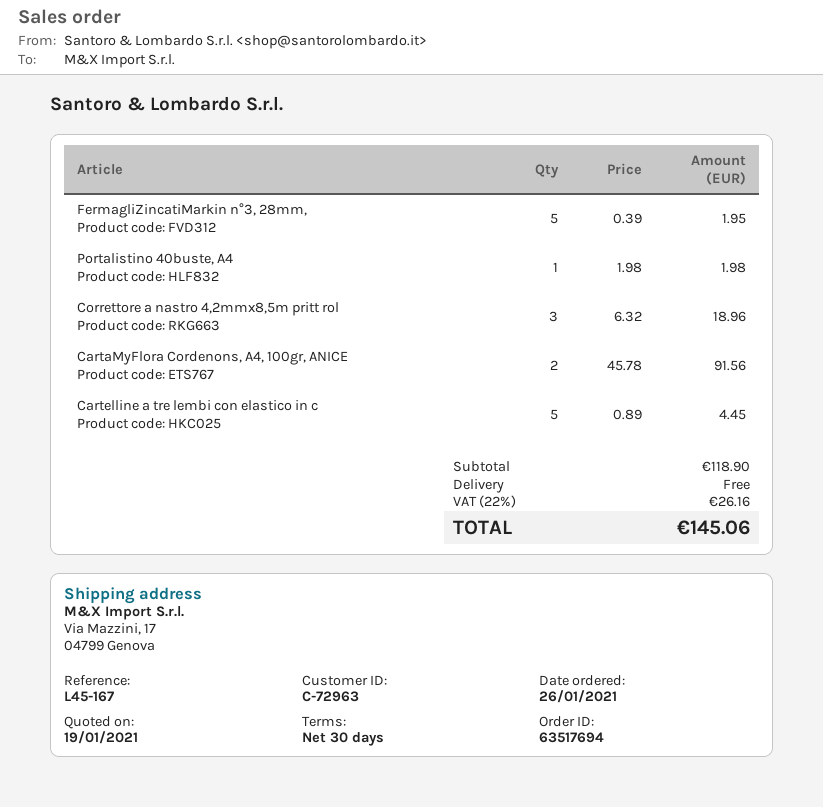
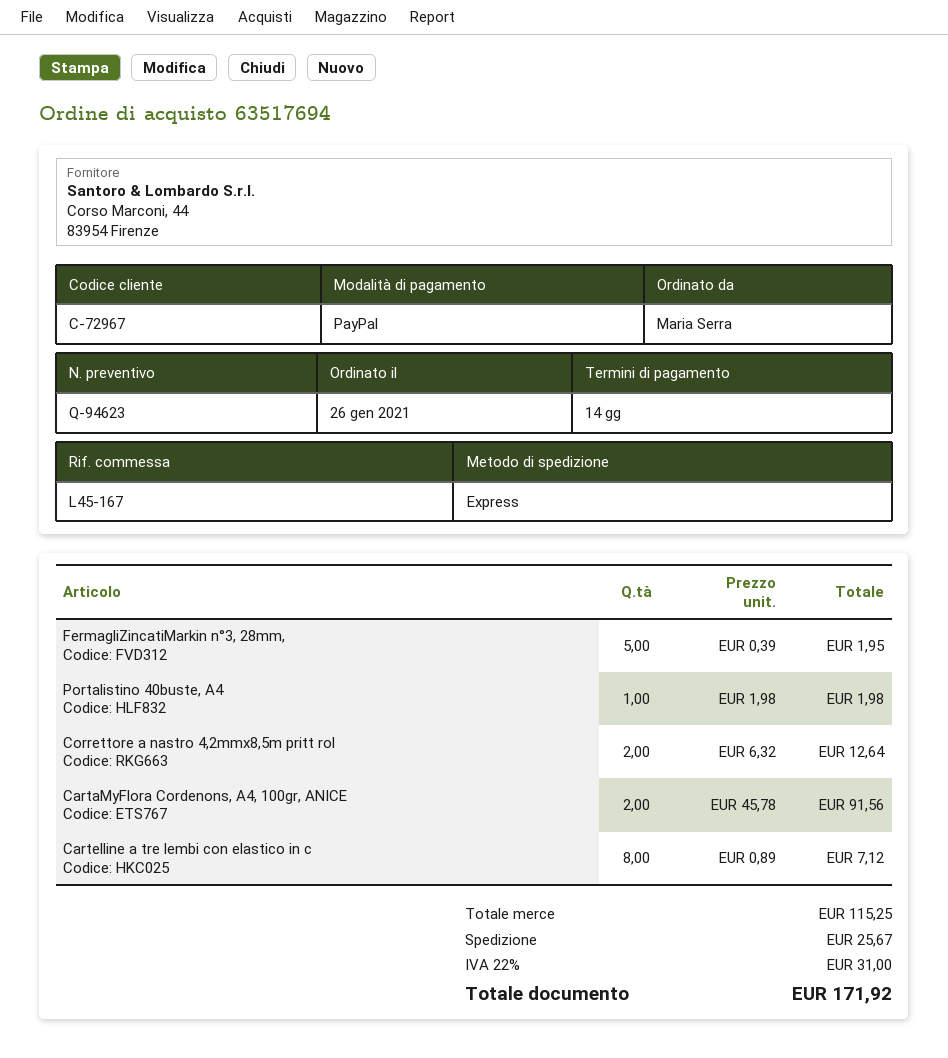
payment terms: 30 days -> 14 days
customer number: C-72963 -> C-72967
Correttore a nastro 4,2mmx8,5m pritt rol: 3 x 6.32 = 18.96 -> 2 x 6.32 = 12.64
Cartelline a tre lembi con elastico in c: 5 x 0.89 = 4.45 -> 8 x 0.89 = 7.12
subtotal: 118.90 -> 115.25
shipping: 0.00 -> 25.67
tax: 22% = 26.16 -> 22% = 31.00
total: 145.06 -> 171.92

